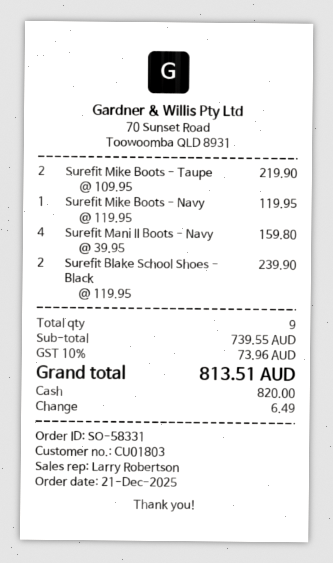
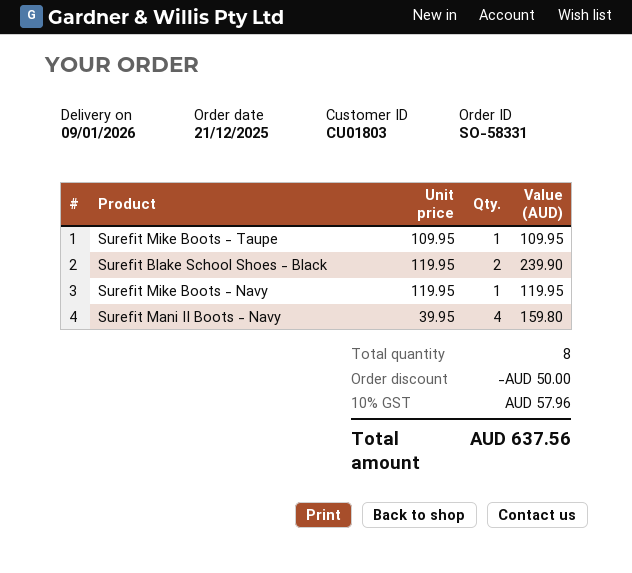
Surefit Mike Boots - Taupe: 2 x 109.95 = 219.90 -> 1 x 109.95 = 109.95
total quantity: 9 -> 8
discount: none -> 50.00
tax: 10% = 73.96 -> 10% = 57.96
total: 813.51 -> 637.56

